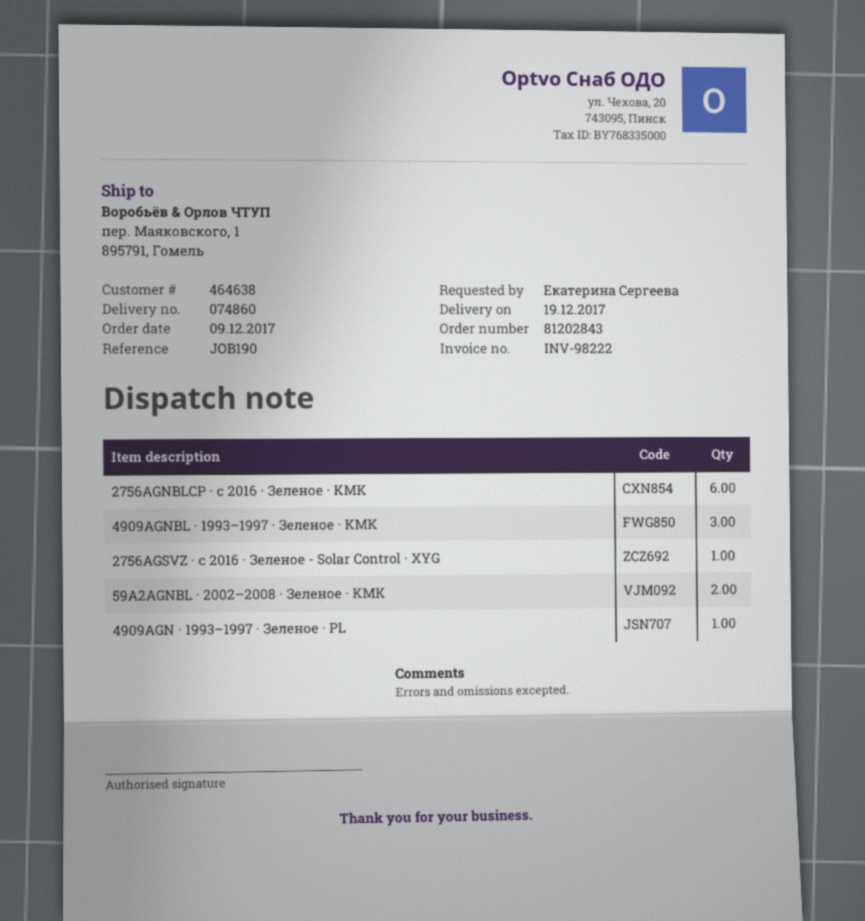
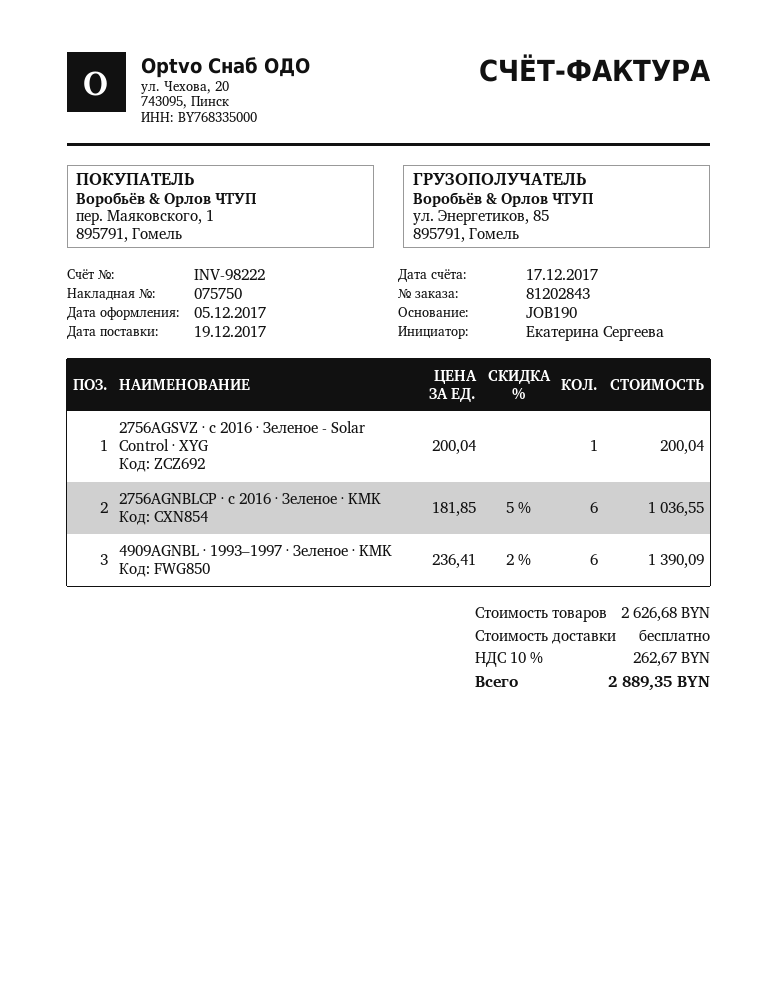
order date: 2017-12-09 -> 2017-12-05
delivery note number: 074860 -> 075750
ship to: пер. Маяковского, 1, 895791, Гомель -> ул. Энергетиков, 85, 895791, Гомель
4909AGNBL · 1993–1997 · Зеленое · KMK: 3 -> 6
59A2AGNBL · 2002–2008 · Зеленое · KMK: 2 -> none
4909AGN · 1993–1997 · Зеленое · PL: 1 -> none

